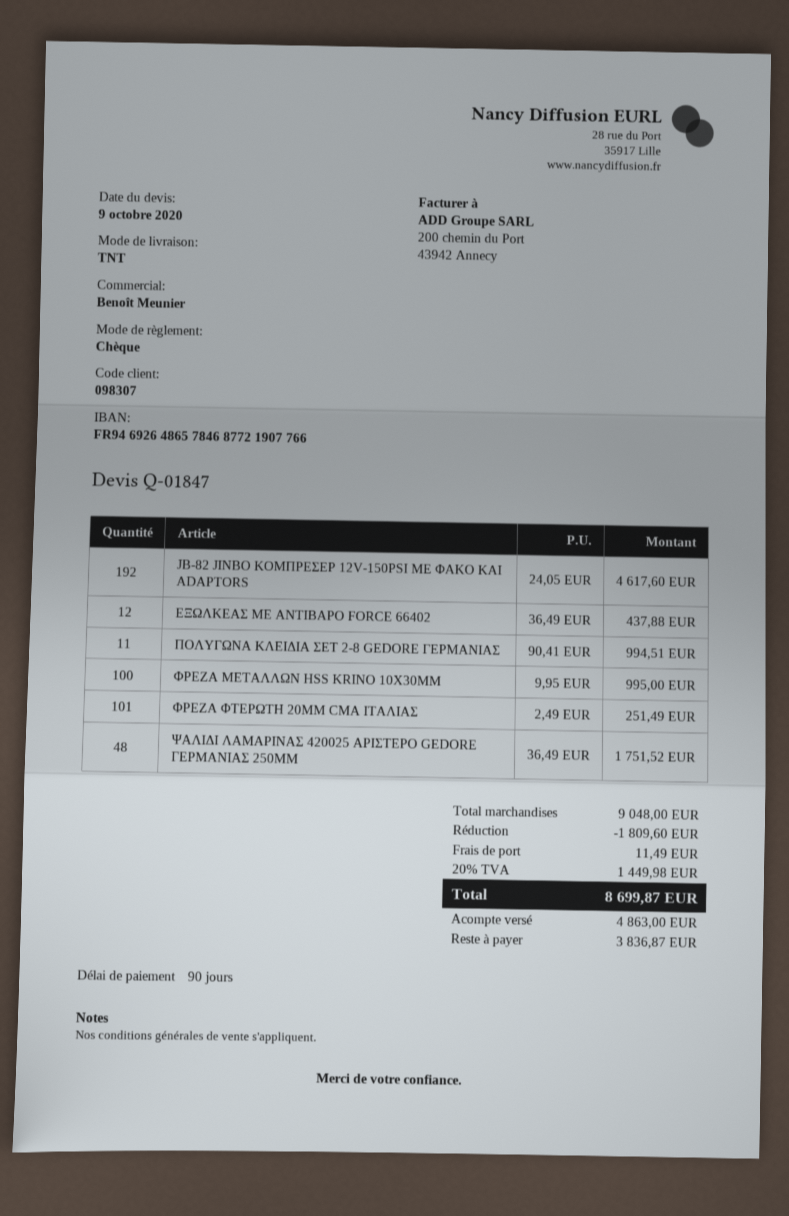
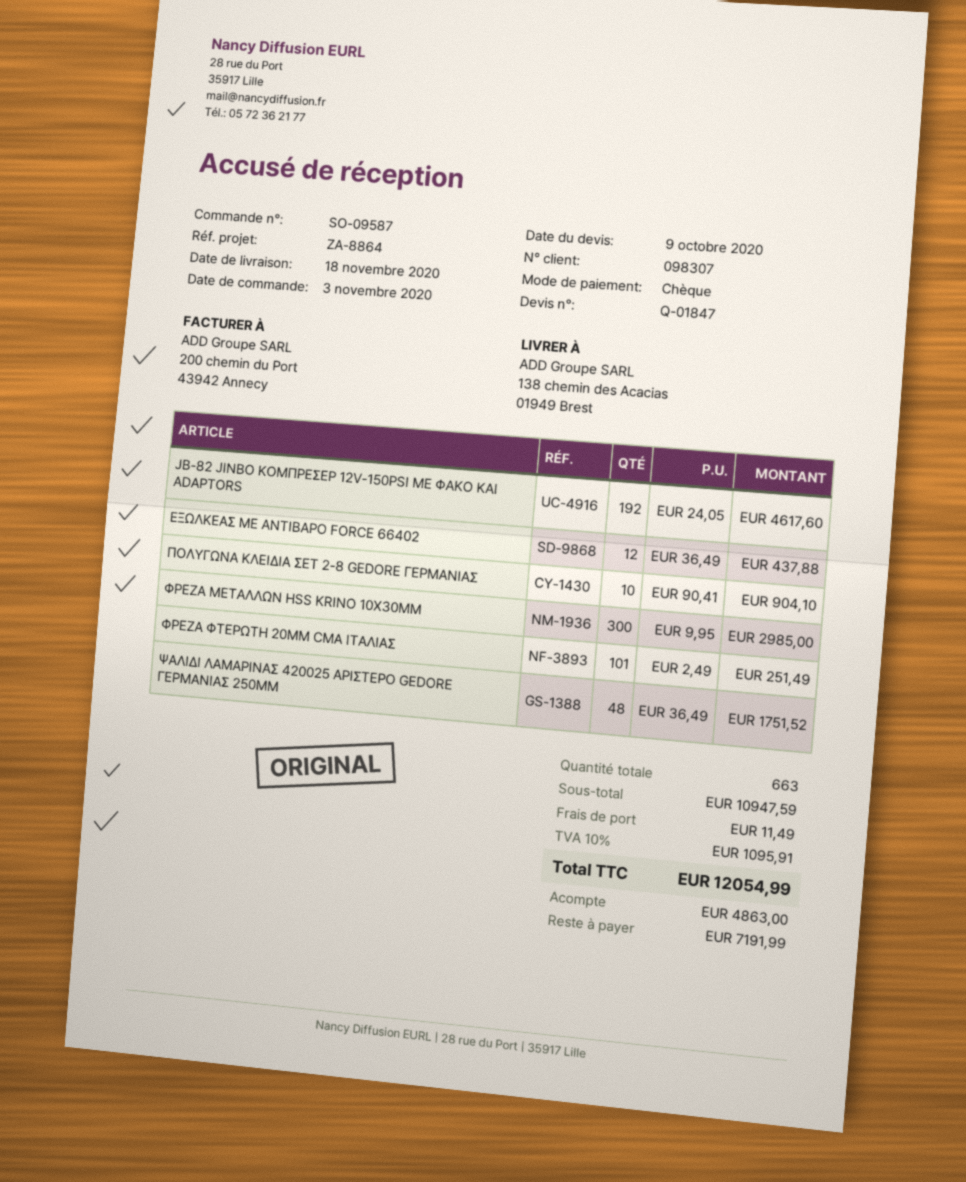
ΠΟΛΥΓΩΝΑ ΚΛΕΙΔΙΑ ΣΕΤ 2-8 GEDORE ΓΕΡΜΑΝΙΑΣ: 11 x 90.41 = 994.51 -> 10 x 90.41 = 904.10
ΦΡΕΖΑ ΜΕΤΑΛΛΩΝ HSS KRINO 10X30MM: 100 x 9.95 = 995.00 -> 300 x 9.95 = 2985.00
subtotal: 9048.00 -> 10947.59
discount: 1809.60 -> none
tax: 20% = 1449.98 -> 10% = 1095.91
total: 8699.87 -> 12054.99
balance: 3836.87 -> 7191.99

